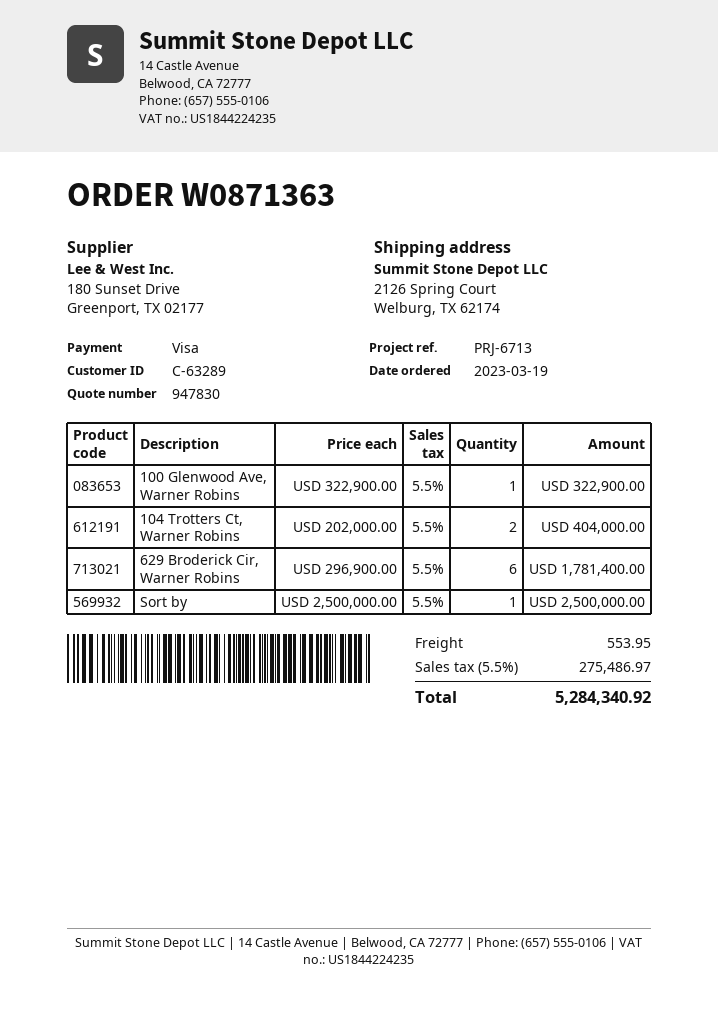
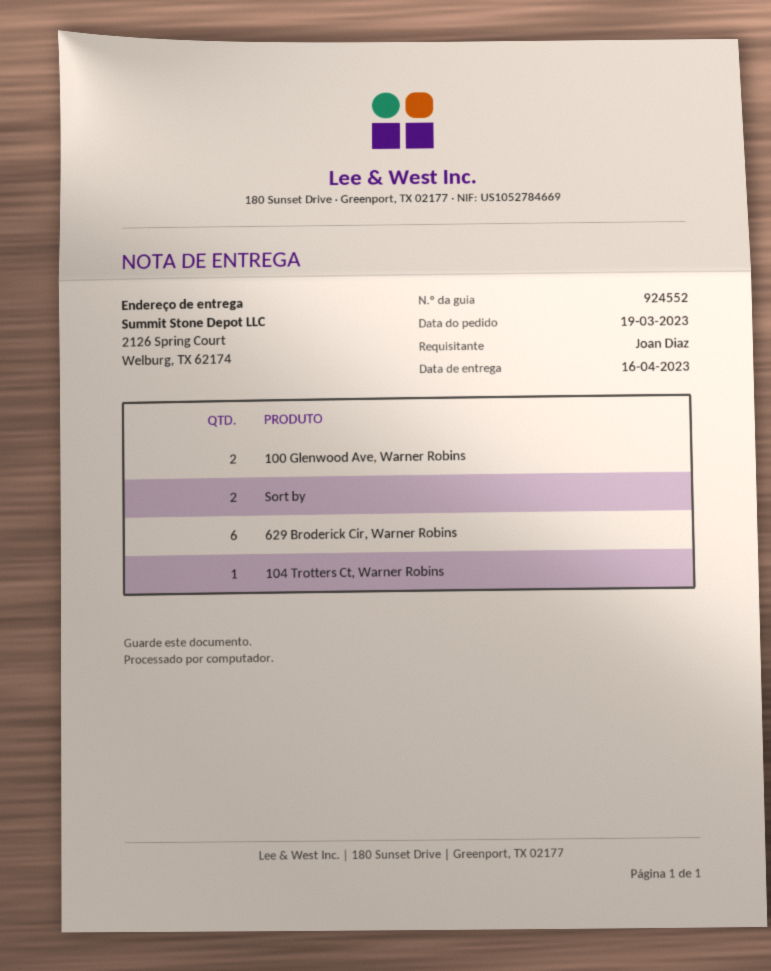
100 Glenwood Ave, Warner Robins: 1 -> 2
104 Trotters Ct, Warner Robins: 2 -> 1
Sort by: 1 -> 2

